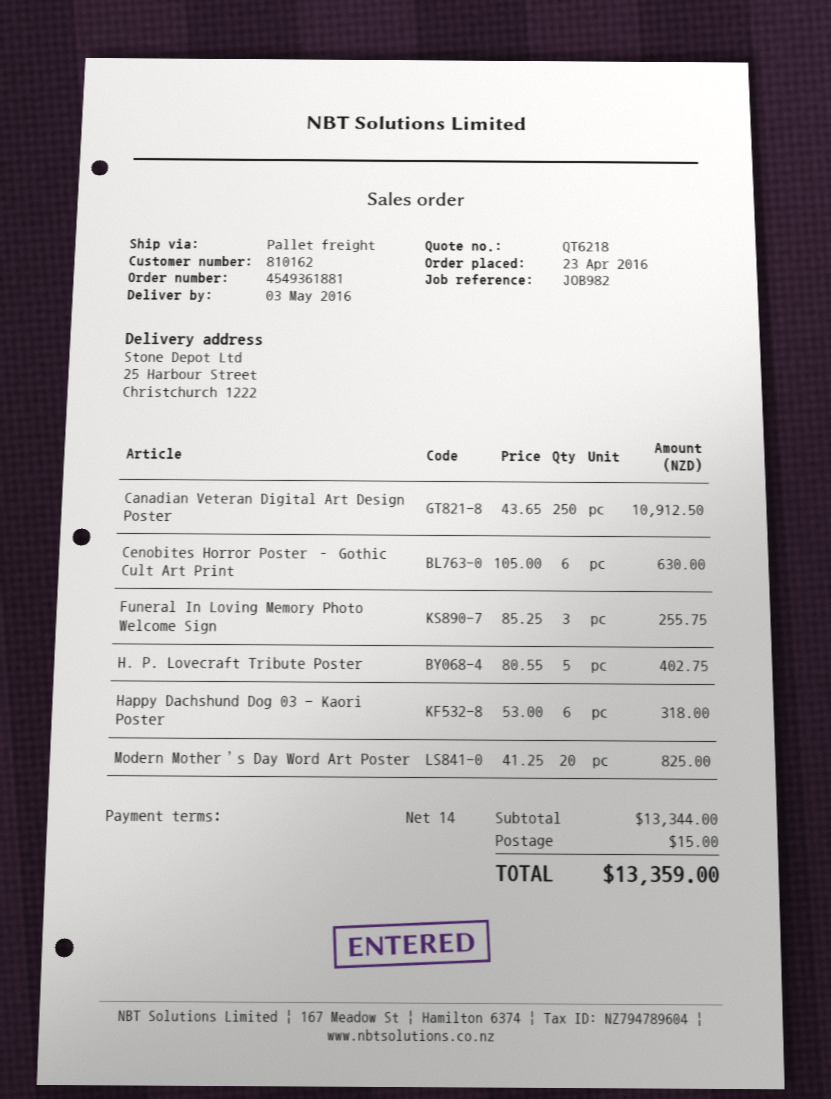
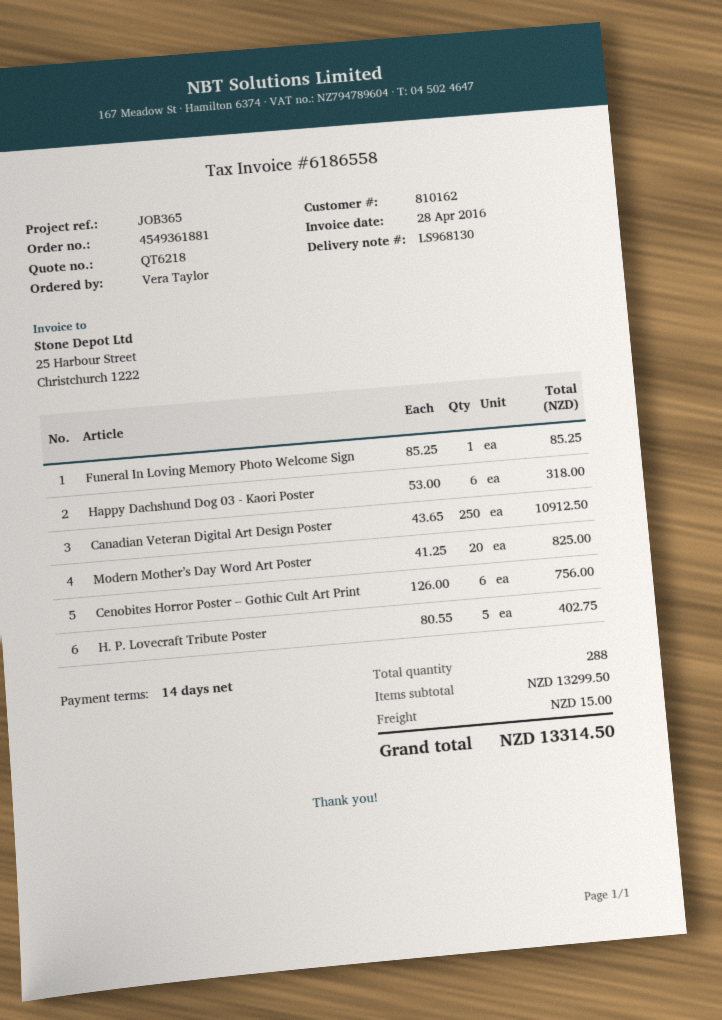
reference: JOB982 -> JOB365
Cenobites Horror Poster – Gothic Cult Art Print: 6 x 105.00 = 630.00 -> 6 x 126.00 = 756.00
Funeral In Loving Memory Photo Welcome Sign: 3 x 85.25 = 255.75 -> 1 x 85.25 = 85.25
subtotal: 13344.00 -> 13299.50
total: 13359.00 -> 13314.50

